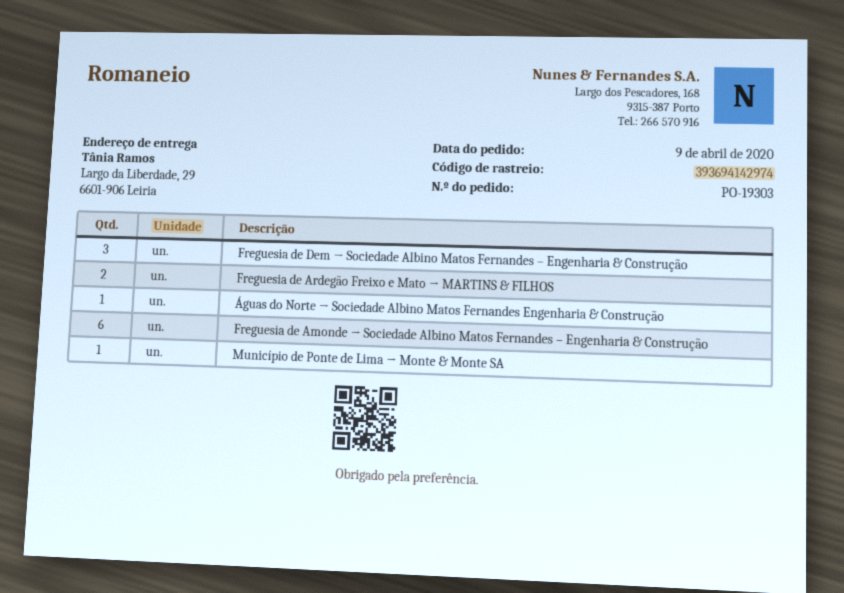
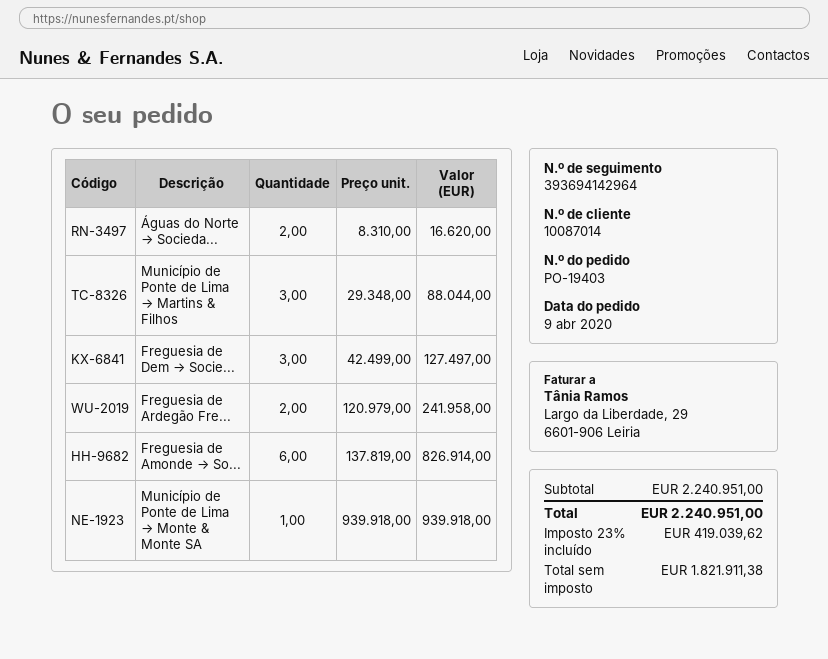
order number: PO-19303 -> PO-19403
tracking number: 393694142974 -> 393694142964
Águas do Norte → Sociedade Albino Matos Fernandes Engenharia & Construção: 1 -> 2
Município de Ponte de Lima → Martins & Filhos: none -> 3

